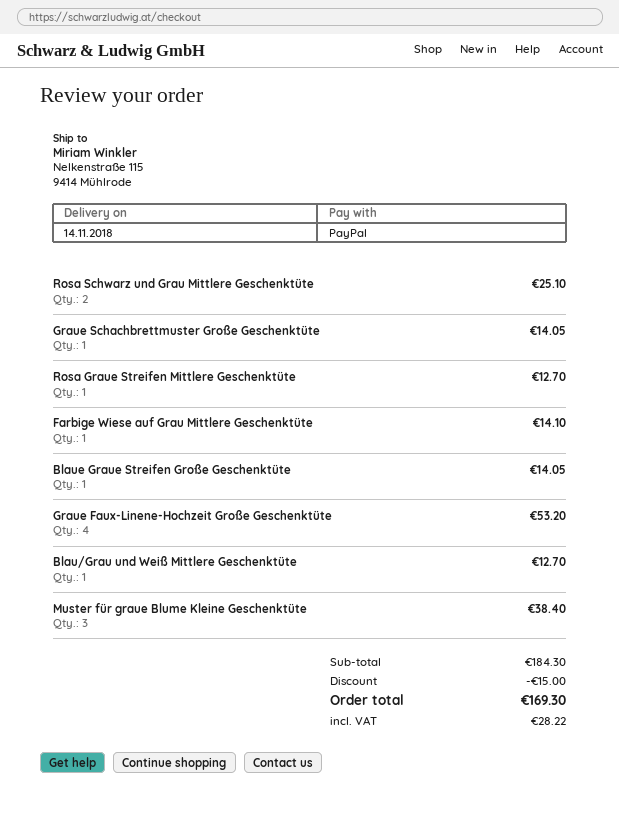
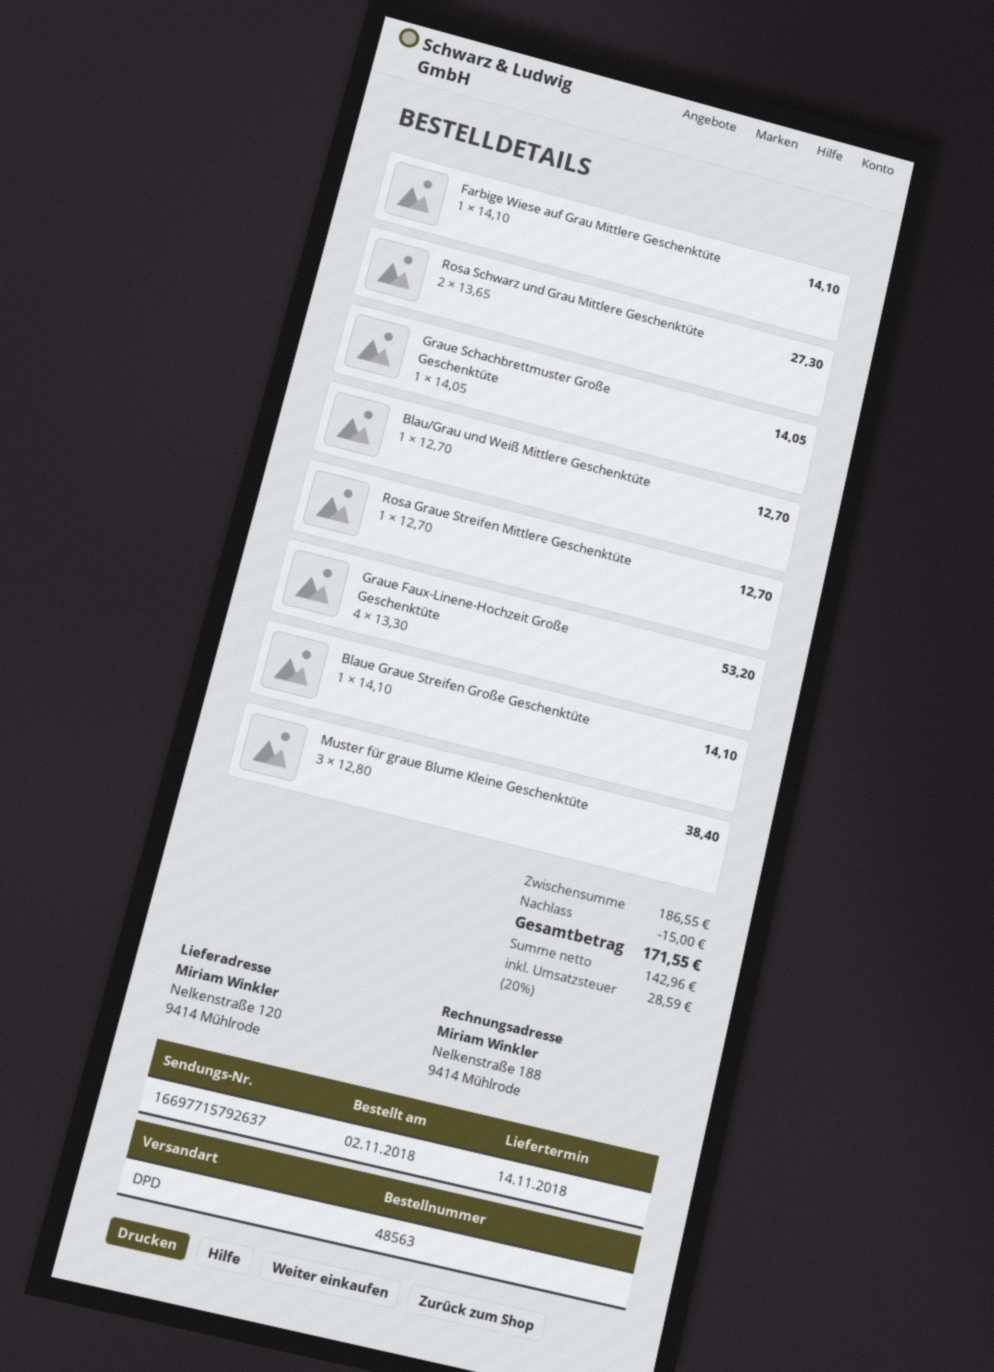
ship to: Nelkenstraße 115, 9414 Mühlrode -> Nelkenstraße 120, 9414 Mühlrode
Rosa Schwarz und Grau Mittlere Geschenktüte: 2 for 25.10 -> 2 for 27.30
Blaue Graue Streifen Große Geschenktüte: 1 for 14.05 -> 1 for 14.10
subtotal: 184.30 -> 186.55
tax: 28.22 -> 28.59
total: 169.30 -> 171.55

